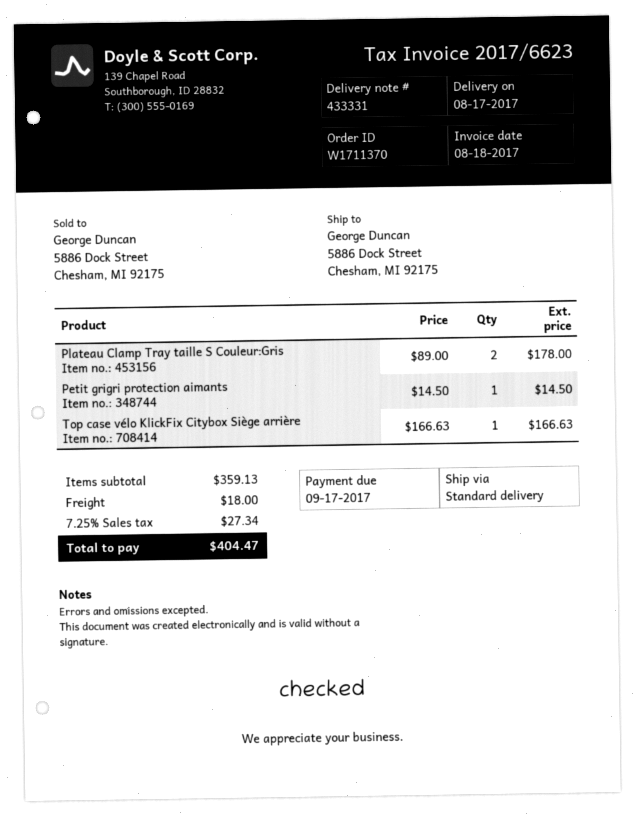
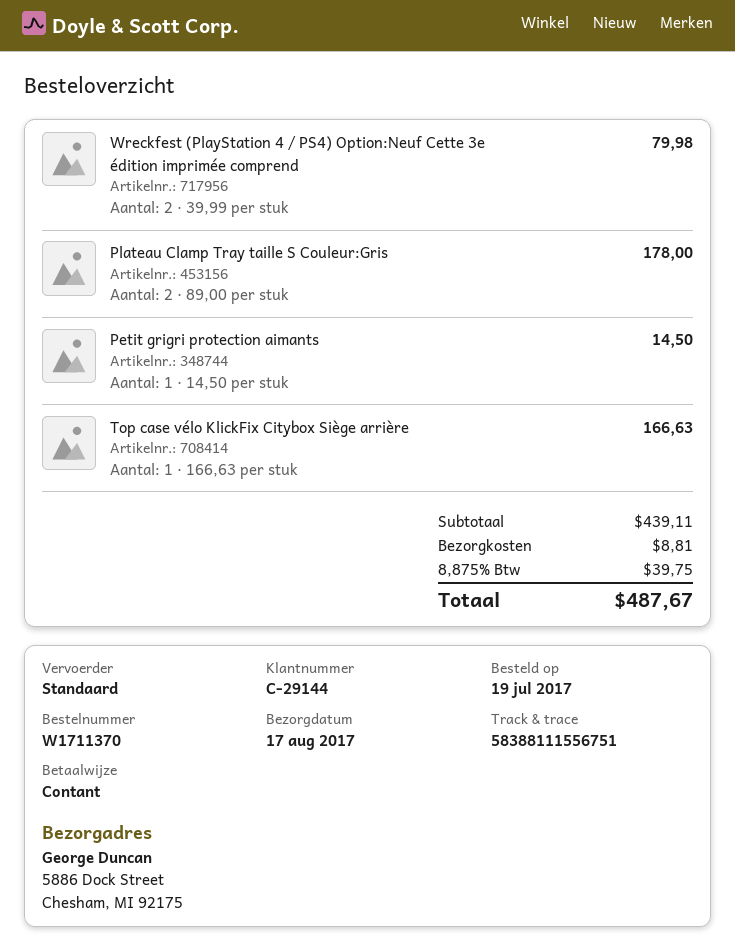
Wreckfest (PlayStation 4 / PS4) Option:Neuf Cette 3e édition imprimée comprend: none -> 2 x 39.99 = 79.98
subtotal: 359.13 -> 439.11
shipping: 18.00 -> 8.81
tax: 7.25% = 27.34 -> 8.875% = 39.75
total: 404.47 -> 487.67

